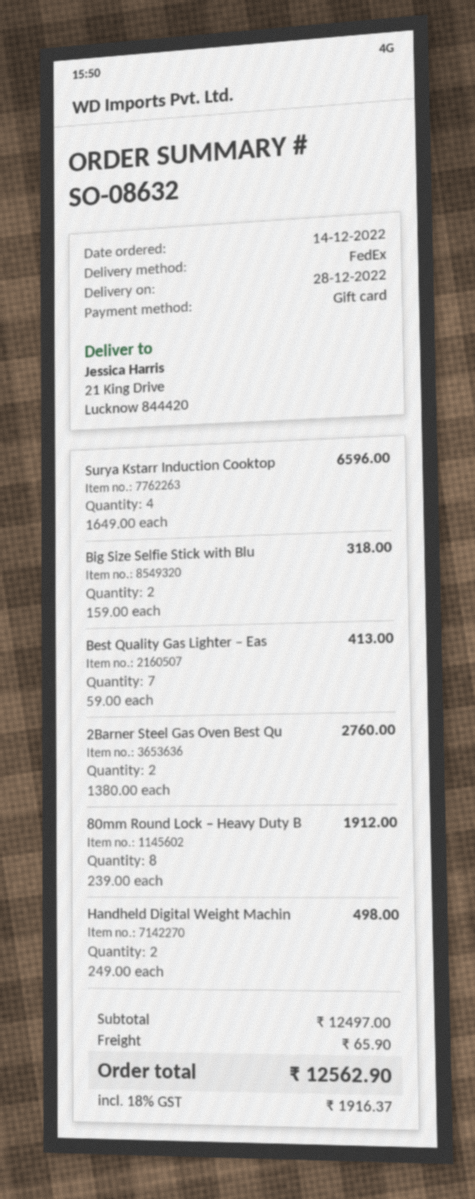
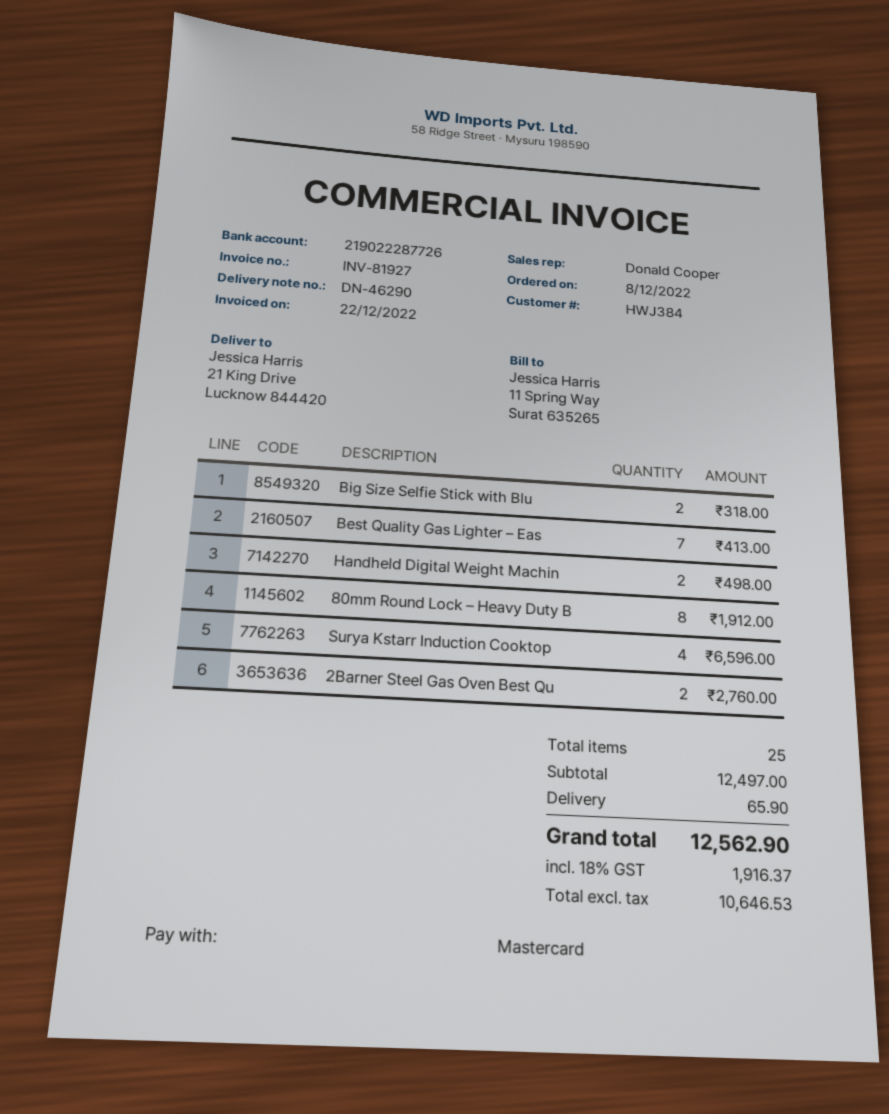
order date: 2022-12-14 -> 2022-12-08
payment method: gift card -> Mastercard

